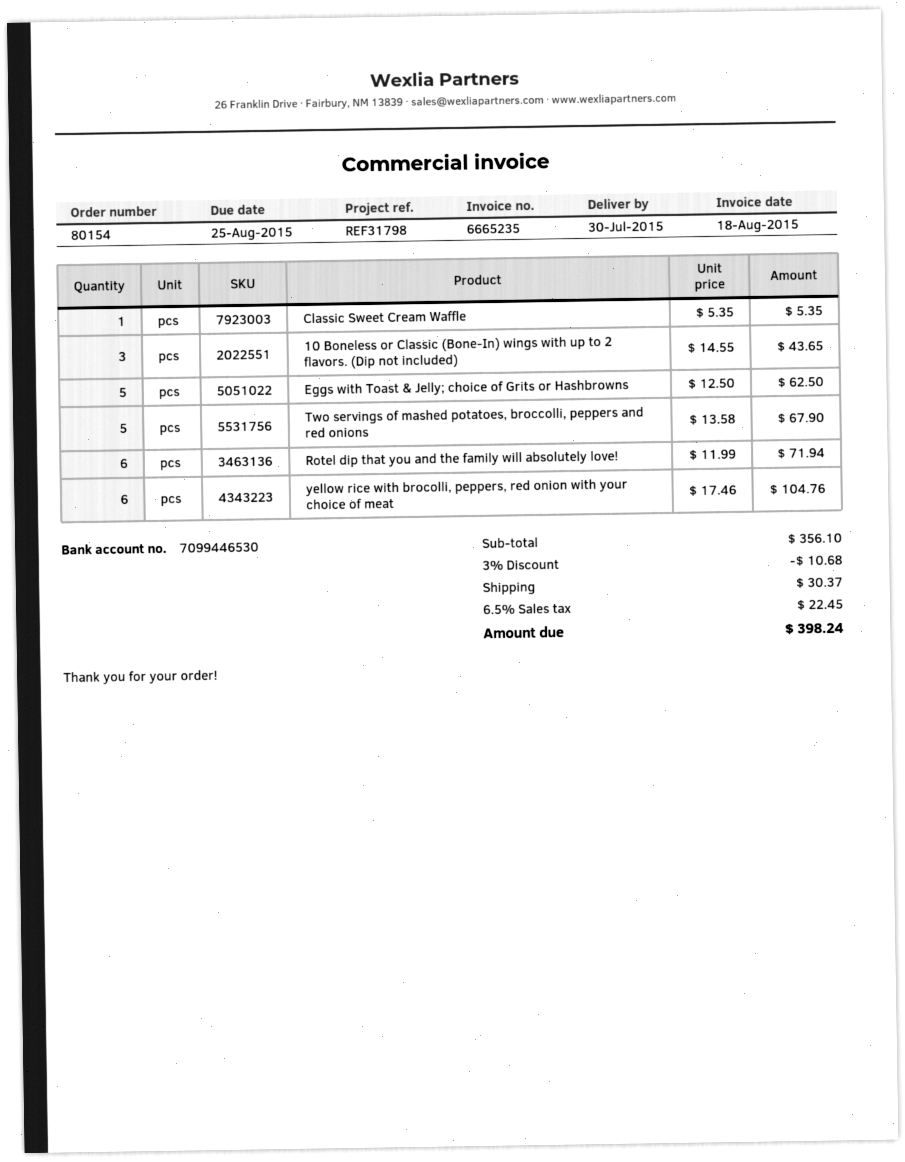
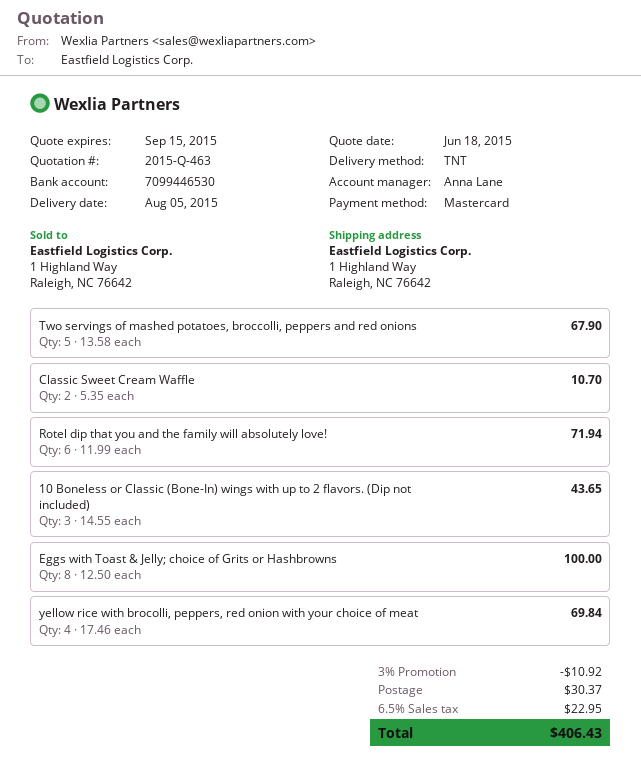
delivery date: 2015-07-30 -> 2015-08-05
Classic Sweet Cream Waffle: 1 x 5.35 = 5.35 -> 2 x 5.35 = 10.70
Eggs with Toast & Jelly; choice of Grits or Hashbrowns: 5 x 12.50 = 62.50 -> 8 x 12.50 = 100.00
yellow rice with brocolli, peppers, red onion with your choice of meat: 6 x 17.46 = 104.76 -> 4 x 17.46 = 69.84
discount: 3% = 10.68 -> 3% = 10.92
tax: 6.5% = 22.45 -> 6.5% = 22.95
total: 398.24 -> 406.43

